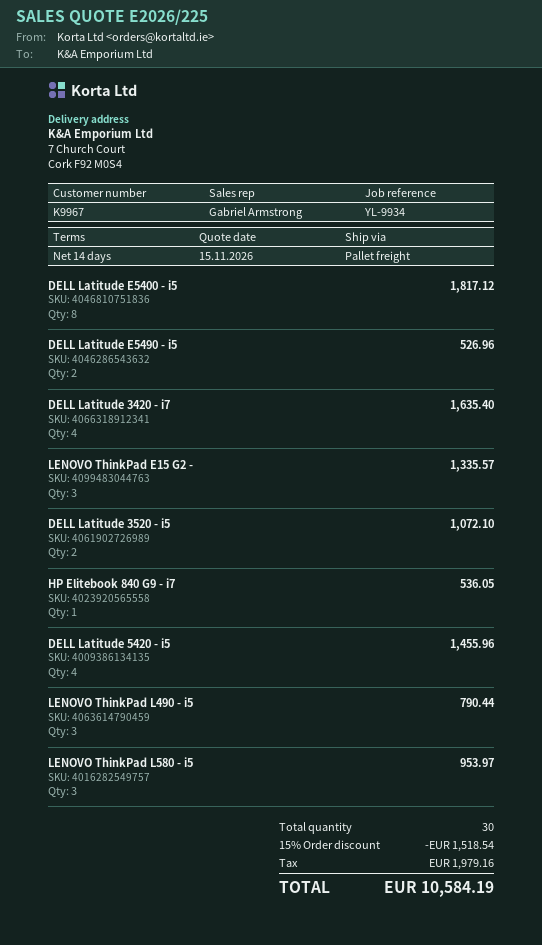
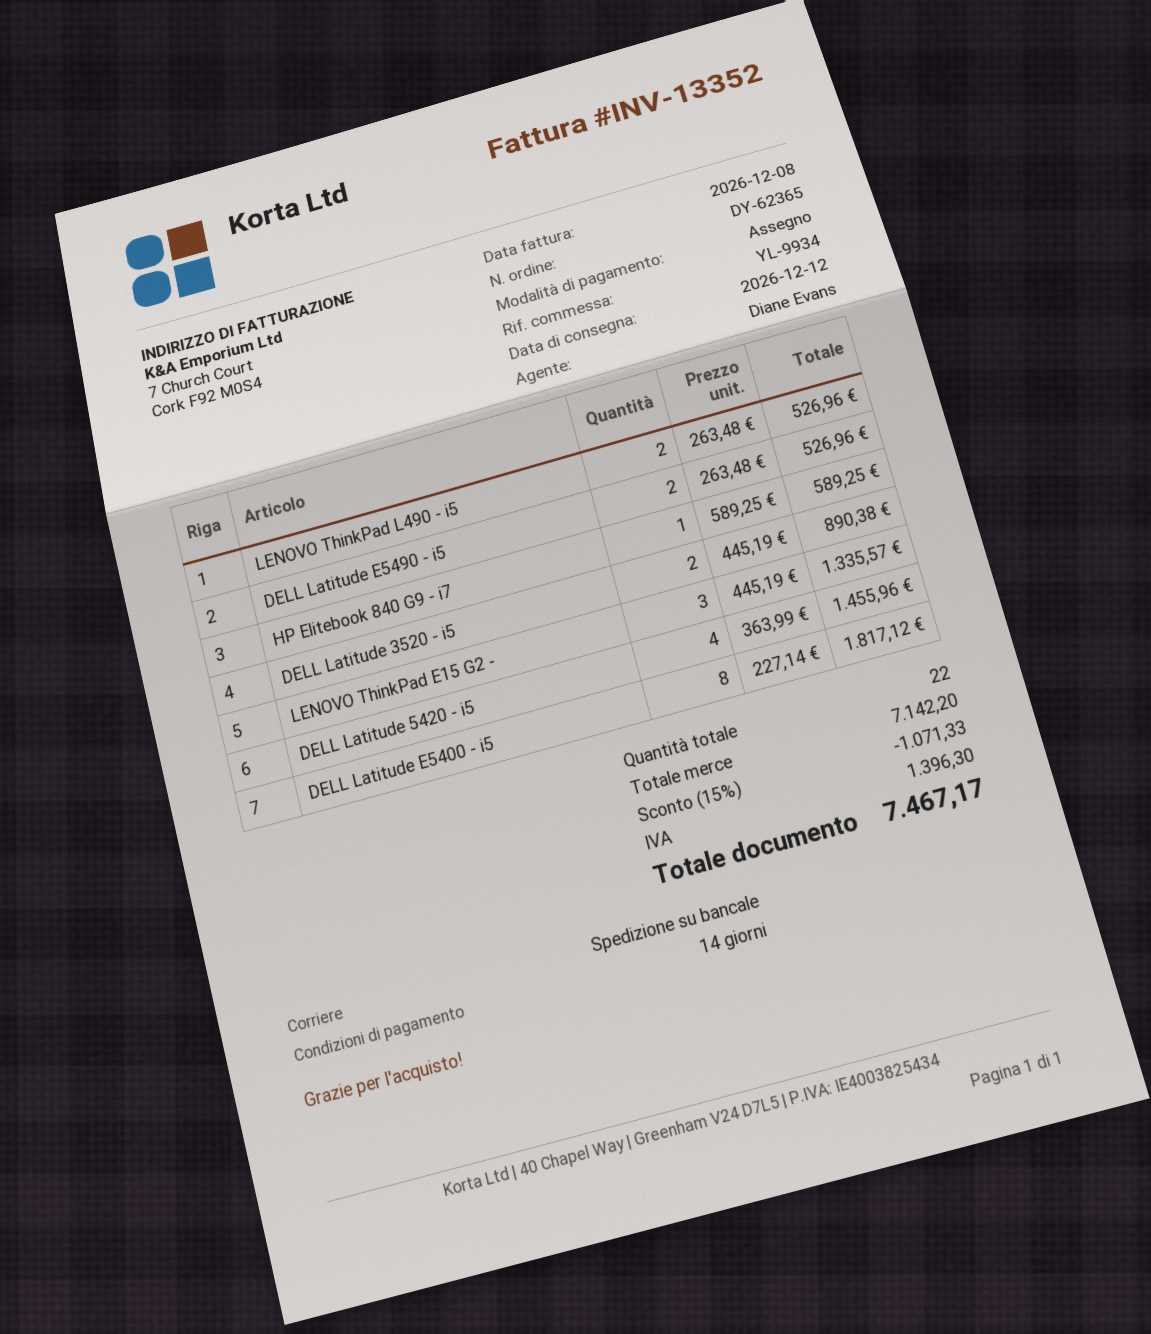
sales rep: Gabriel Armstrong -> Diane Evans
DELL Latitude 3420 - i7: 4 for 1635.40 -> none
DELL Latitude 3520 - i5: 2 for 1072.10 -> 2 for 890.38
HP Elitebook 840 G9 - i7: 1 for 536.05 -> 1 for 589.25
LENOVO ThinkPad L490 - i5: 3 for 790.44 -> 2 for 526.96
LENOVO ThinkPad L580 - i5: 3 for 953.97 -> none
total quantity: 30 -> 22
discount: 15% = 1518.54 -> 15% = 1071.33
tax: 1979.16 -> 1396.30
total: 10584.19 -> 7467.17

